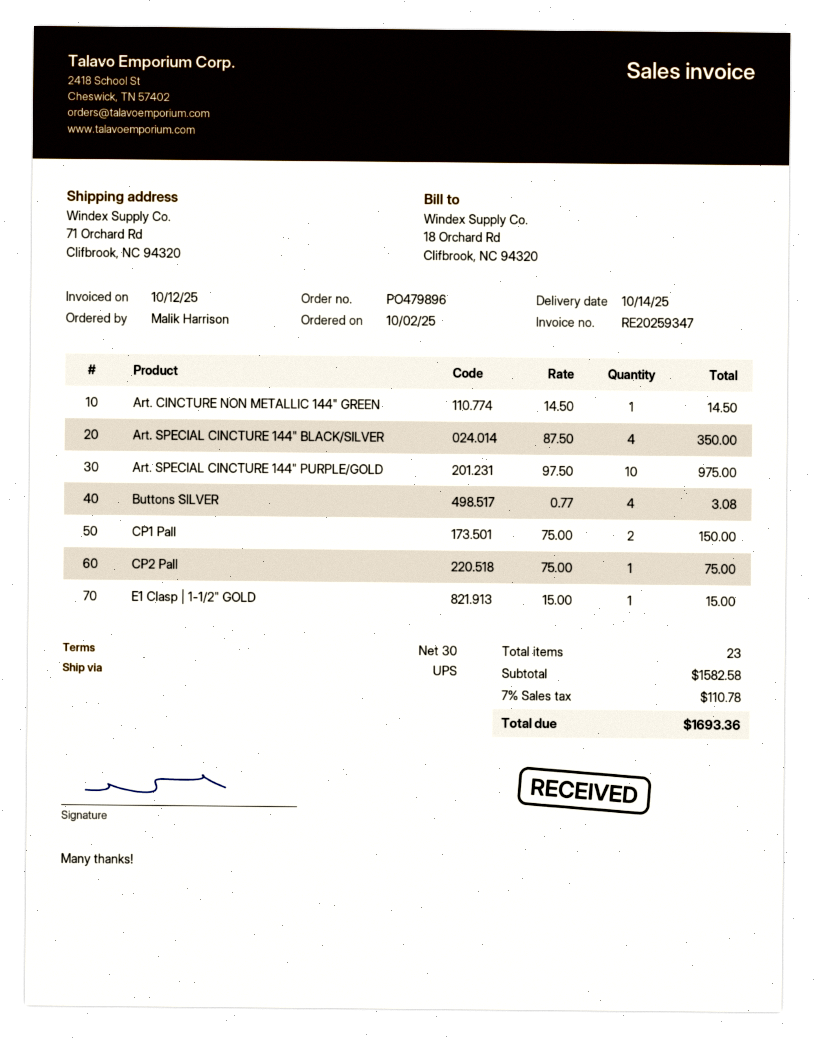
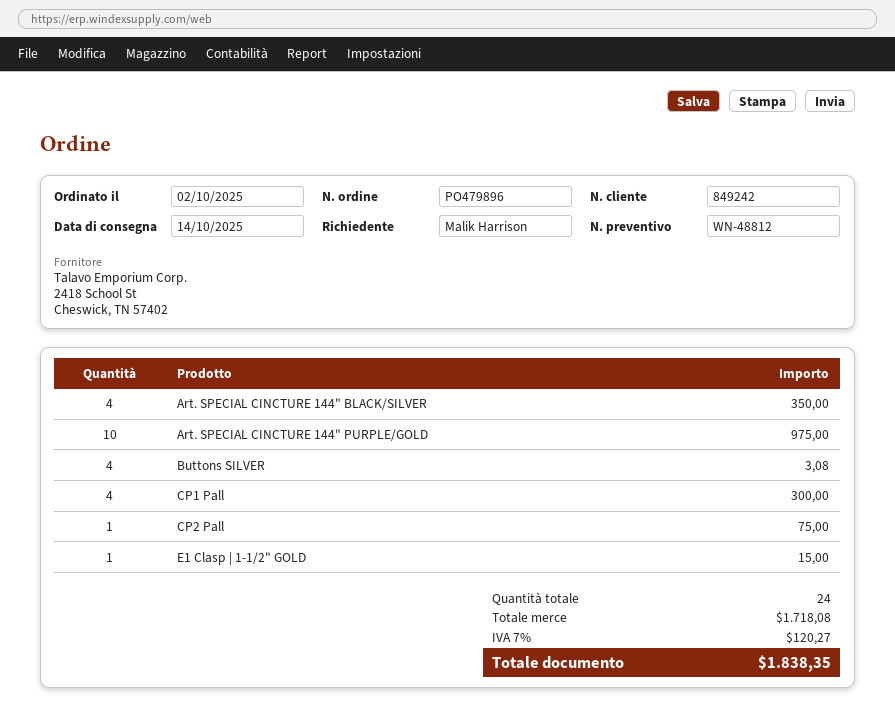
Art. CINCTURE NON METALLIC 144" GREEN: 1 for 14.50 -> none
CP1 Pall: 2 for 150.00 -> 4 for 300.00
total quantity: 23 -> 24
subtotal: 1582.58 -> 1718.08
tax: 7% = 110.78 -> 7% = 120.27
total: 1693.36 -> 1838.35

